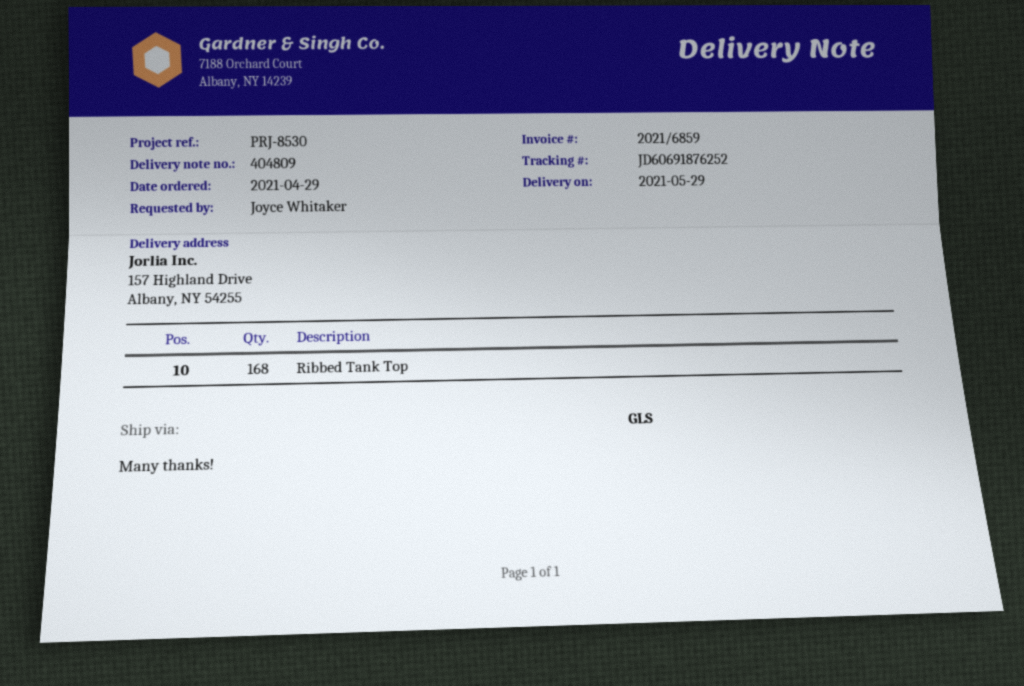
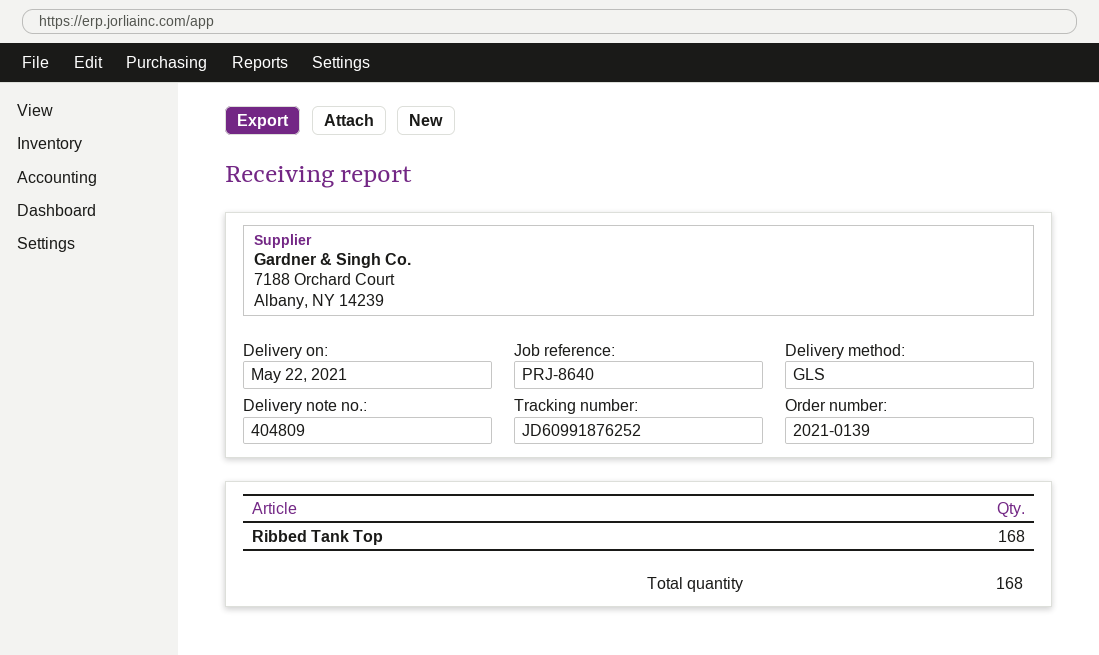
delivery date: 2021-05-29 -> 2021-05-22
reference: PRJ-8530 -> PRJ-8640
tracking number: JD60691876252 -> JD60991876252

